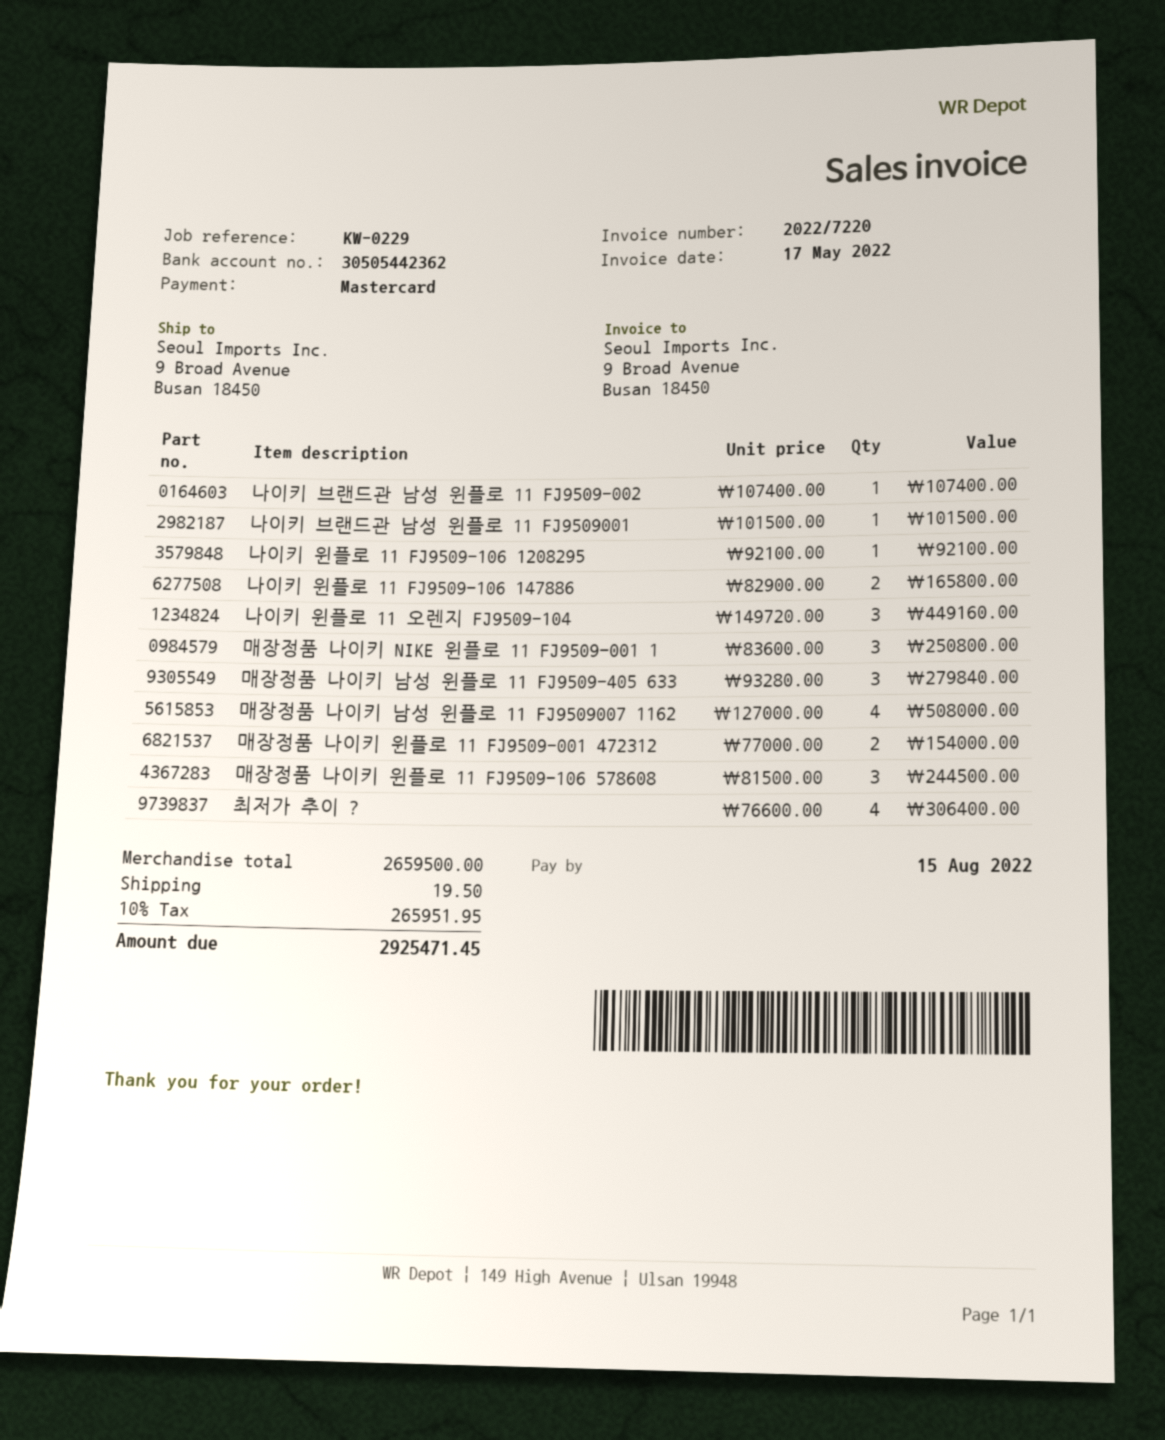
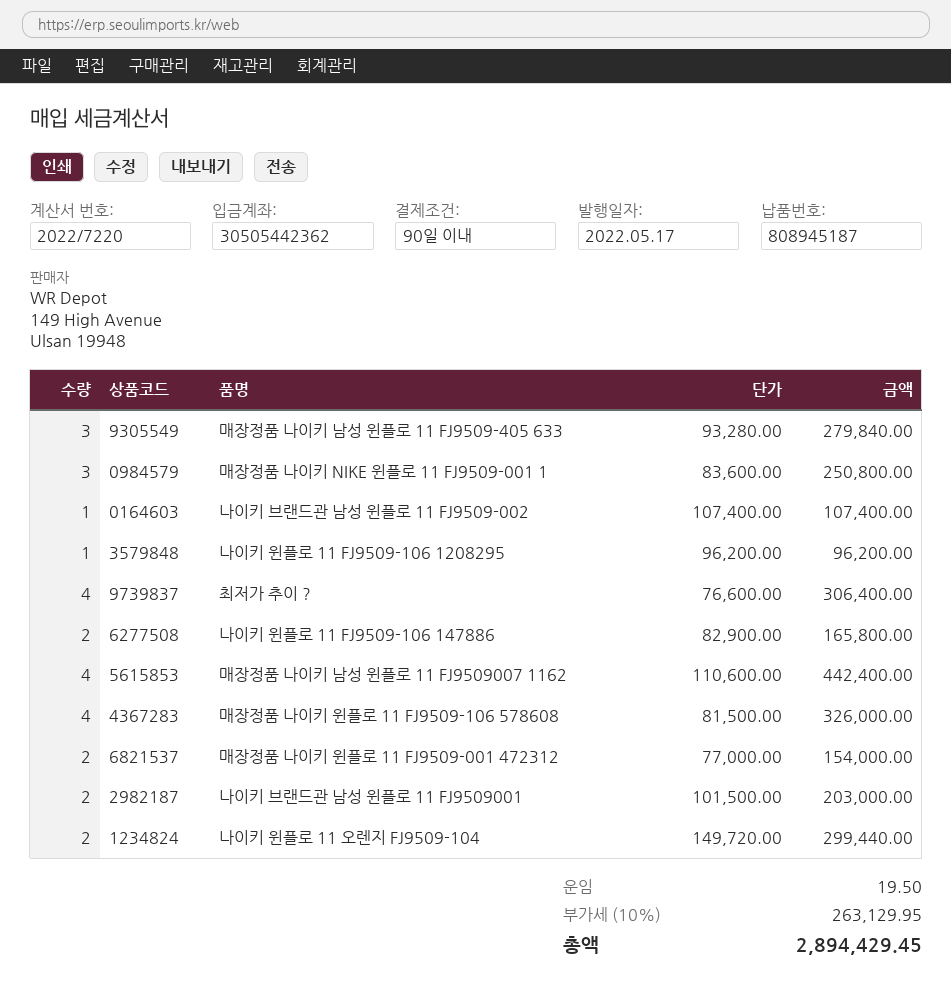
나이키 브랜드관 남성 윈플로 11 FJ9509001: 1 x 101500.00 = 101500.00 -> 2 x 101500.00 = 203000.00
나이키 윈플로 11 FJ9509-106 1208295: 1 x 92100.00 = 92100.00 -> 1 x 96200.00 = 96200.00
나이키 윈플로 11 오렌지 FJ9509-104: 3 x 149720.00 = 449160.00 -> 2 x 149720.00 = 299440.00
매장정품 나이키 남성 윈플로 11 FJ9509007 1162: 4 x 127000.00 = 508000.00 -> 4 x 110600.00 = 442400.00
매장정품 나이키 윈플로 11 FJ9509-106 578608: 3 x 81500.00 = 244500.00 -> 4 x 81500.00 = 326000.00
tax: 10% = 265951.95 -> 10% = 263129.95
total: 2925471.45 -> 2894429.45

